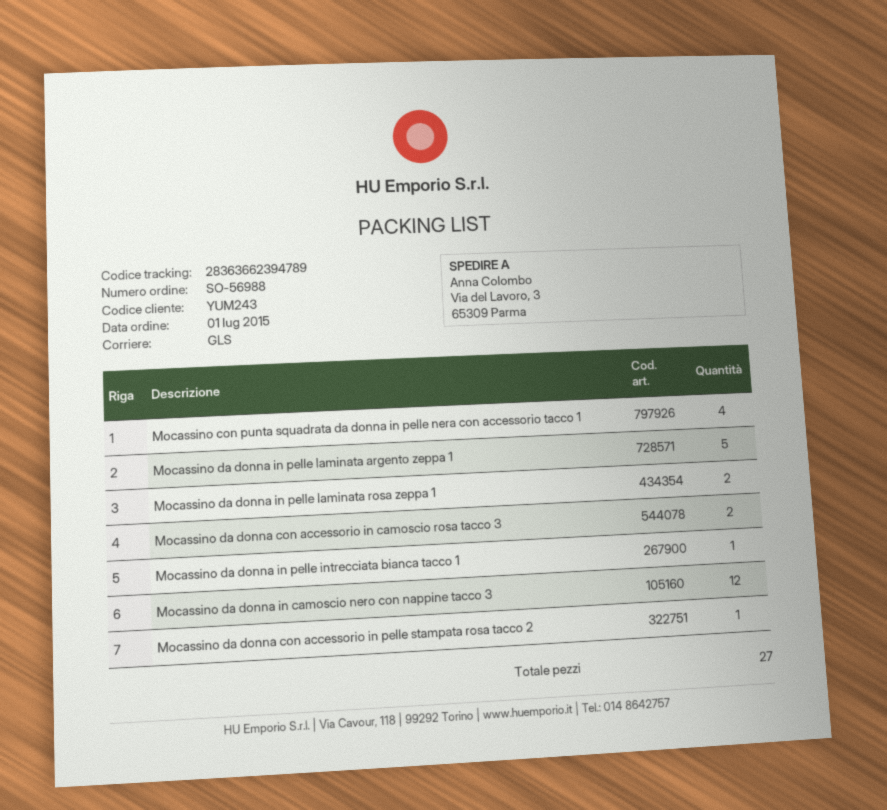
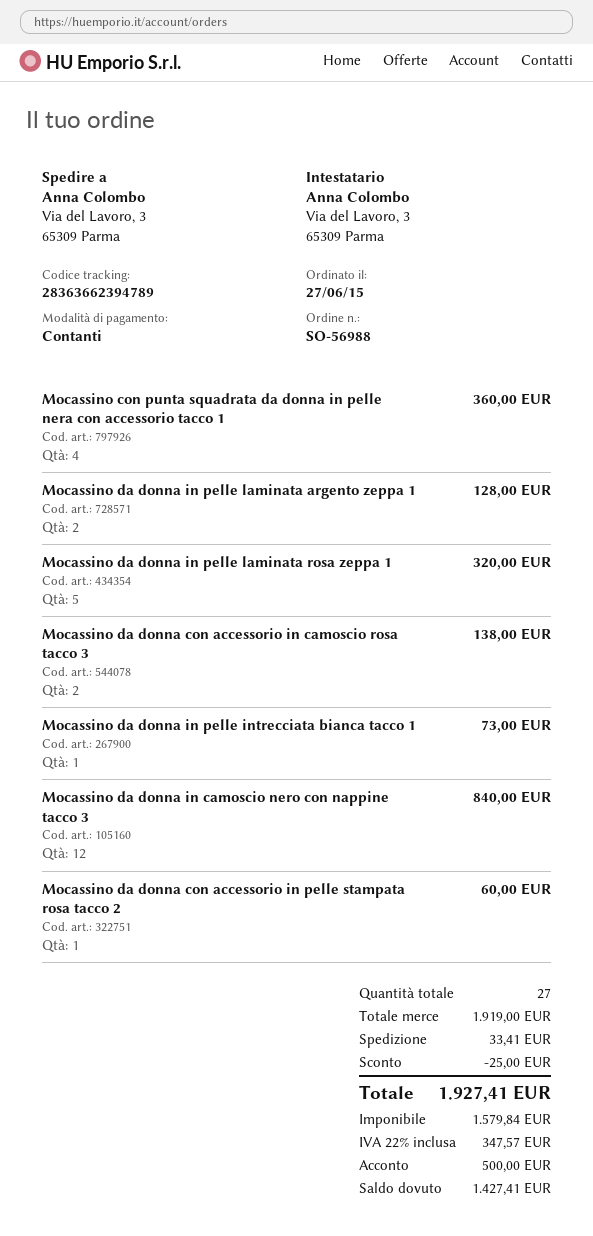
order date: 2015-07-01 -> 2015-06-27
Mocassino da donna in pelle laminata argento zeppa 1: 5 -> 2
Mocassino da donna in pelle laminata rosa zeppa 1: 2 -> 5

